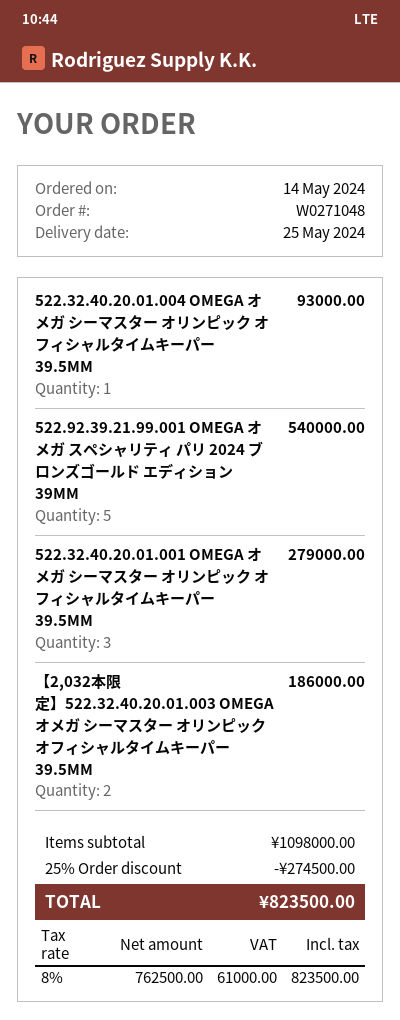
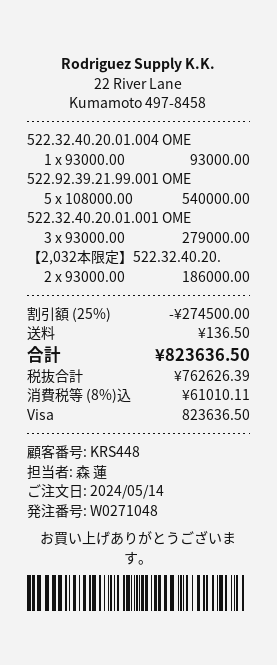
shipping: none -> 136.50
net: 762500.00 -> 762626.39
tax: 8% = 61000.00 -> 8% = 61010.11
total: 823500.00 -> 823636.50

